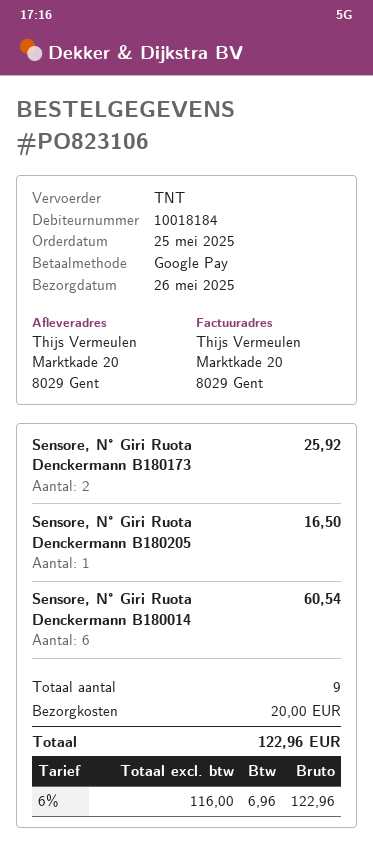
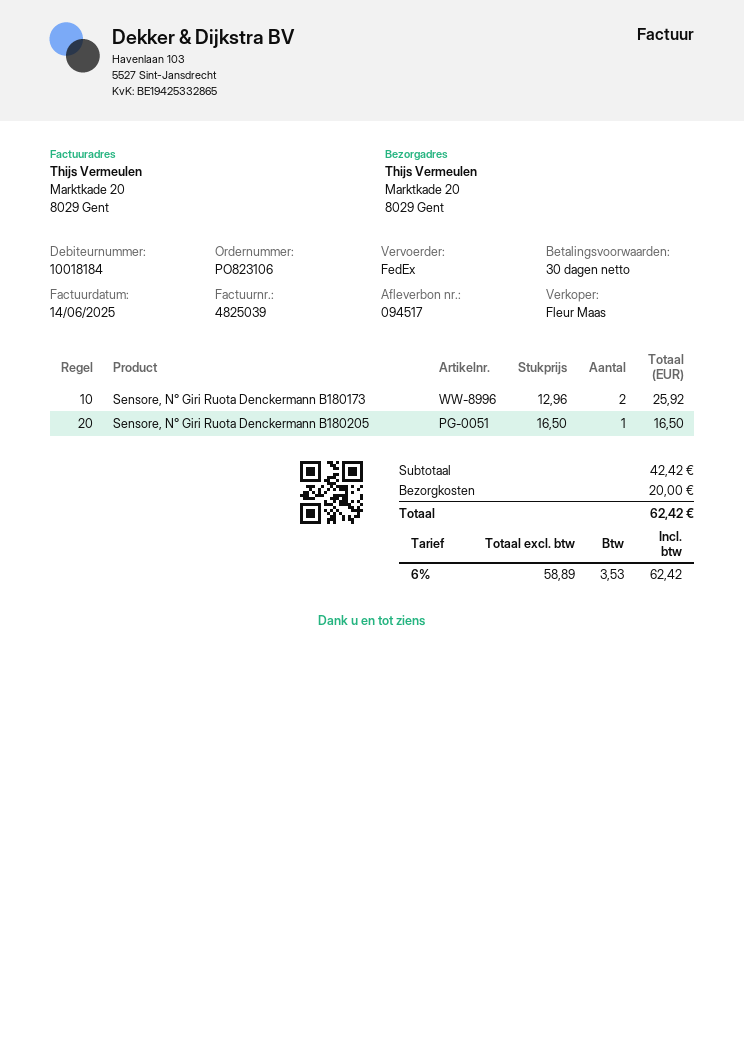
shipping method: TNT -> FedEx
Sensore, N° Giri Ruota Denckermann B180014: 6 for 60.54 -> none
net: 116.00 -> 58.89
tax: 6% = 6.96 -> 6% = 3.53
total: 122.96 -> 62.42

